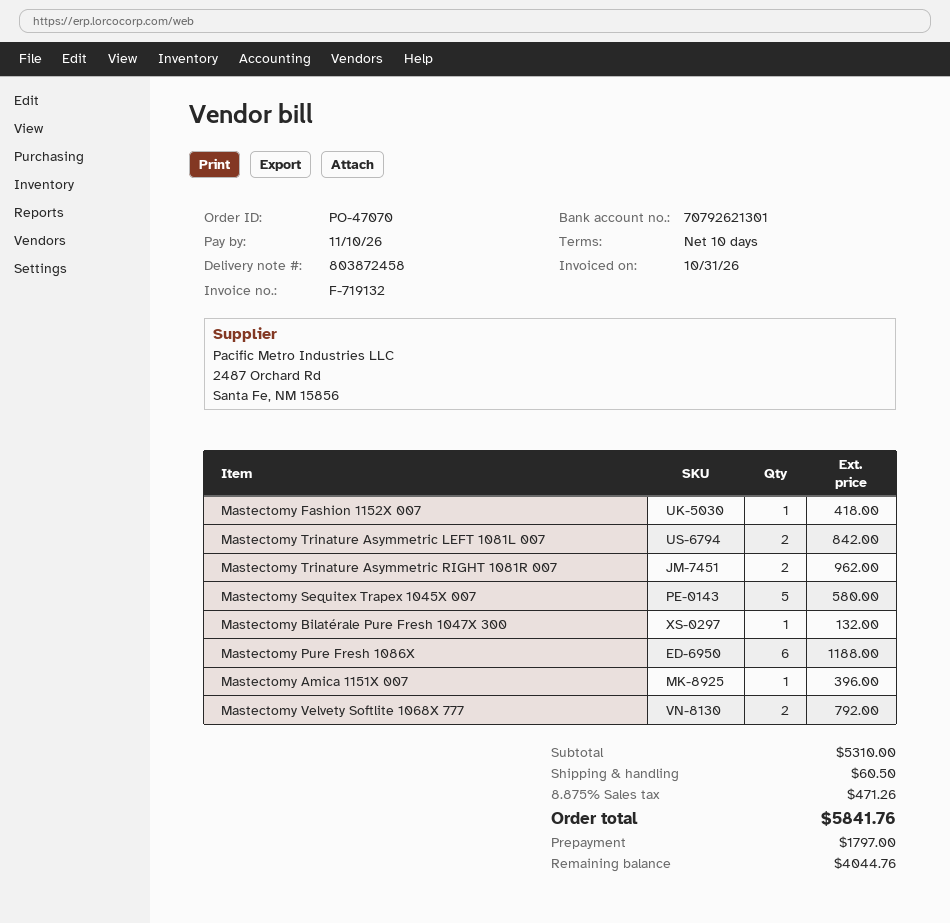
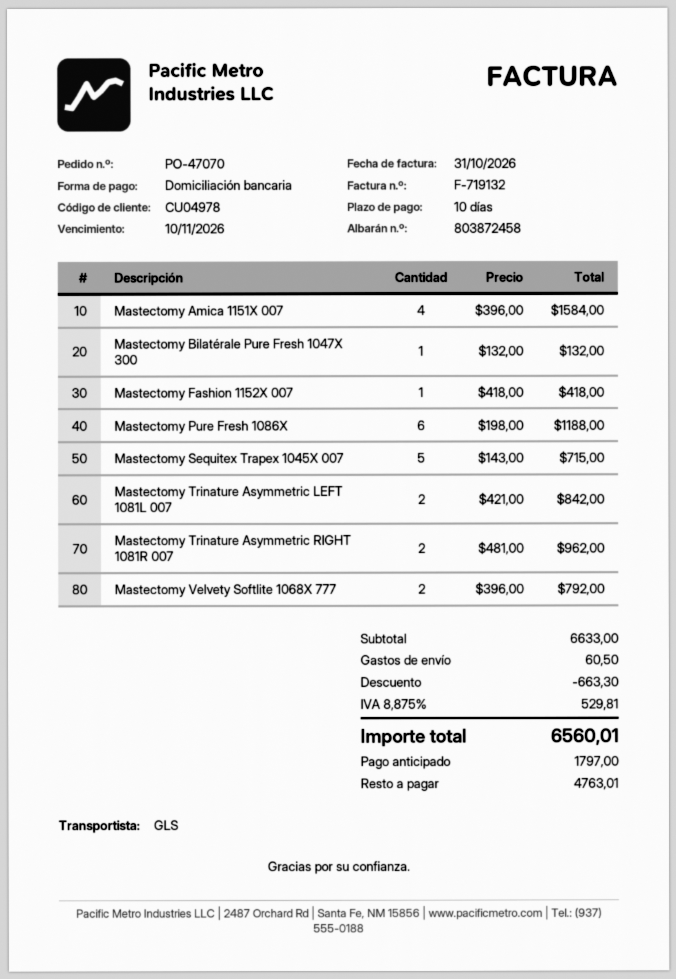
Mastectomy Sequitex Trapex 1045X 007: 5 for 580.00 -> 5 for 715.00
Mastectomy Amica 1151X 007: 1 for 396.00 -> 4 for 1584.00
subtotal: 5310.00 -> 6633.00
discount: none -> 663.30
tax: 8.875% = 471.26 -> 8.875% = 529.81
total: 5841.76 -> 6560.01
balance: 4044.76 -> 4763.01

